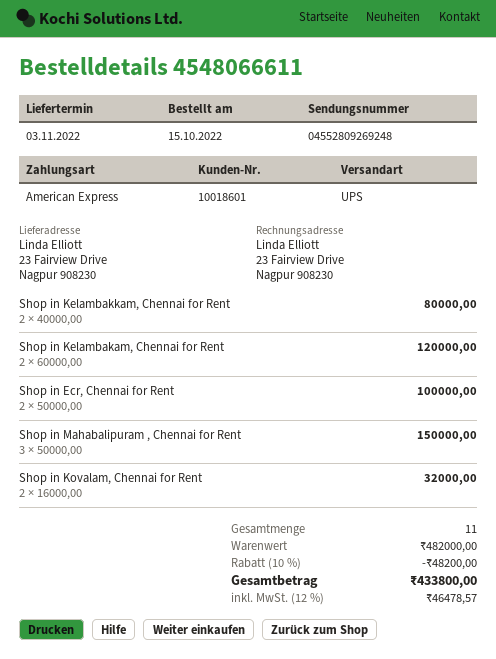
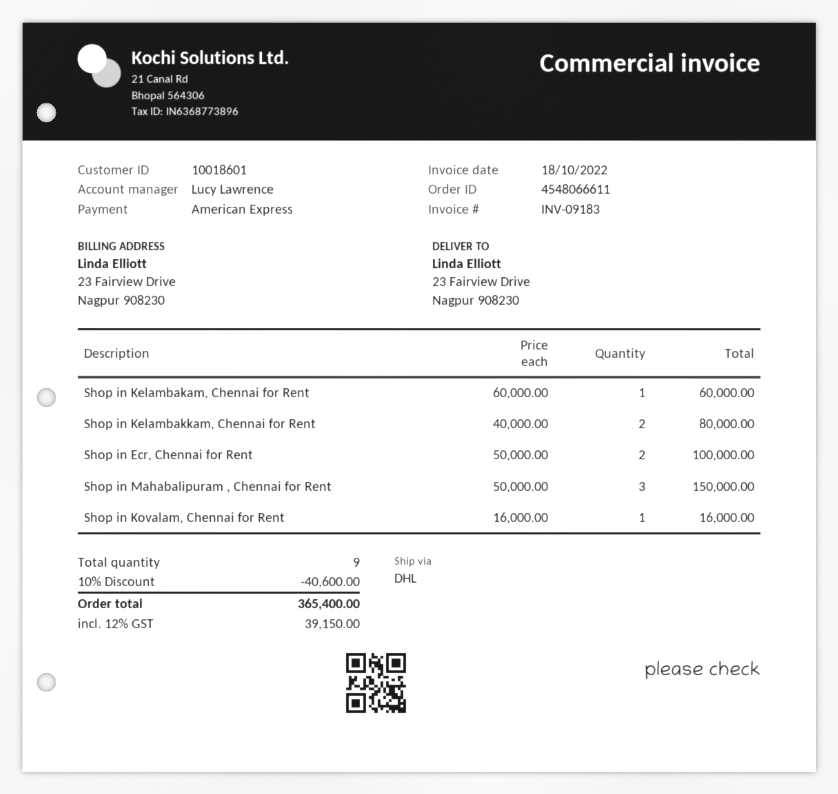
shipping method: UPS -> DHL
Shop in Kelambakam, Chennai for Rent: 2 x 60000.00 = 120000.00 -> 1 x 60000.00 = 60000.00
Shop in Kovalam, Chennai for Rent: 2 x 16000.00 = 32000.00 -> 1 x 16000.00 = 16000.00
total quantity: 11 -> 9
discount: 10% = 48200.00 -> 10% = 40600.00
tax: 12% = 46478.57 -> 12% = 39150.00
total: 433800.00 -> 365400.00

